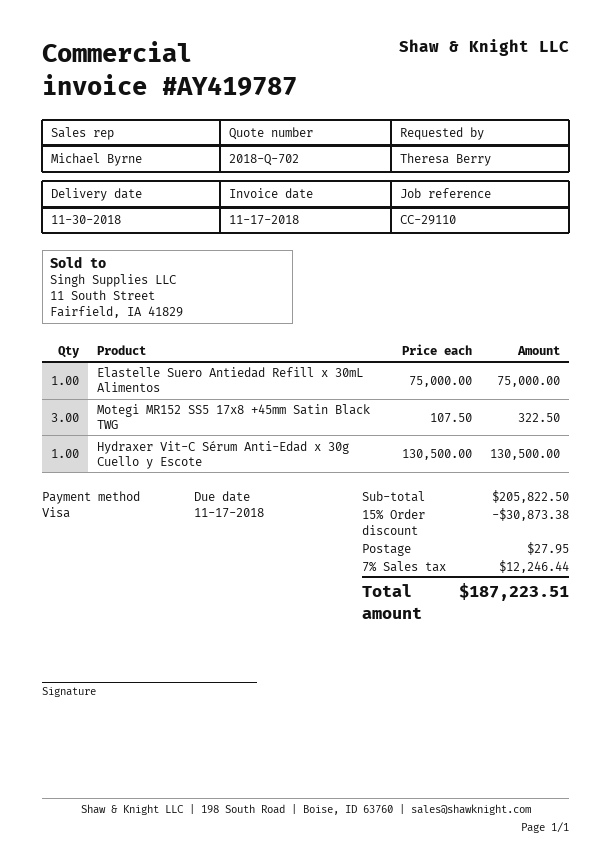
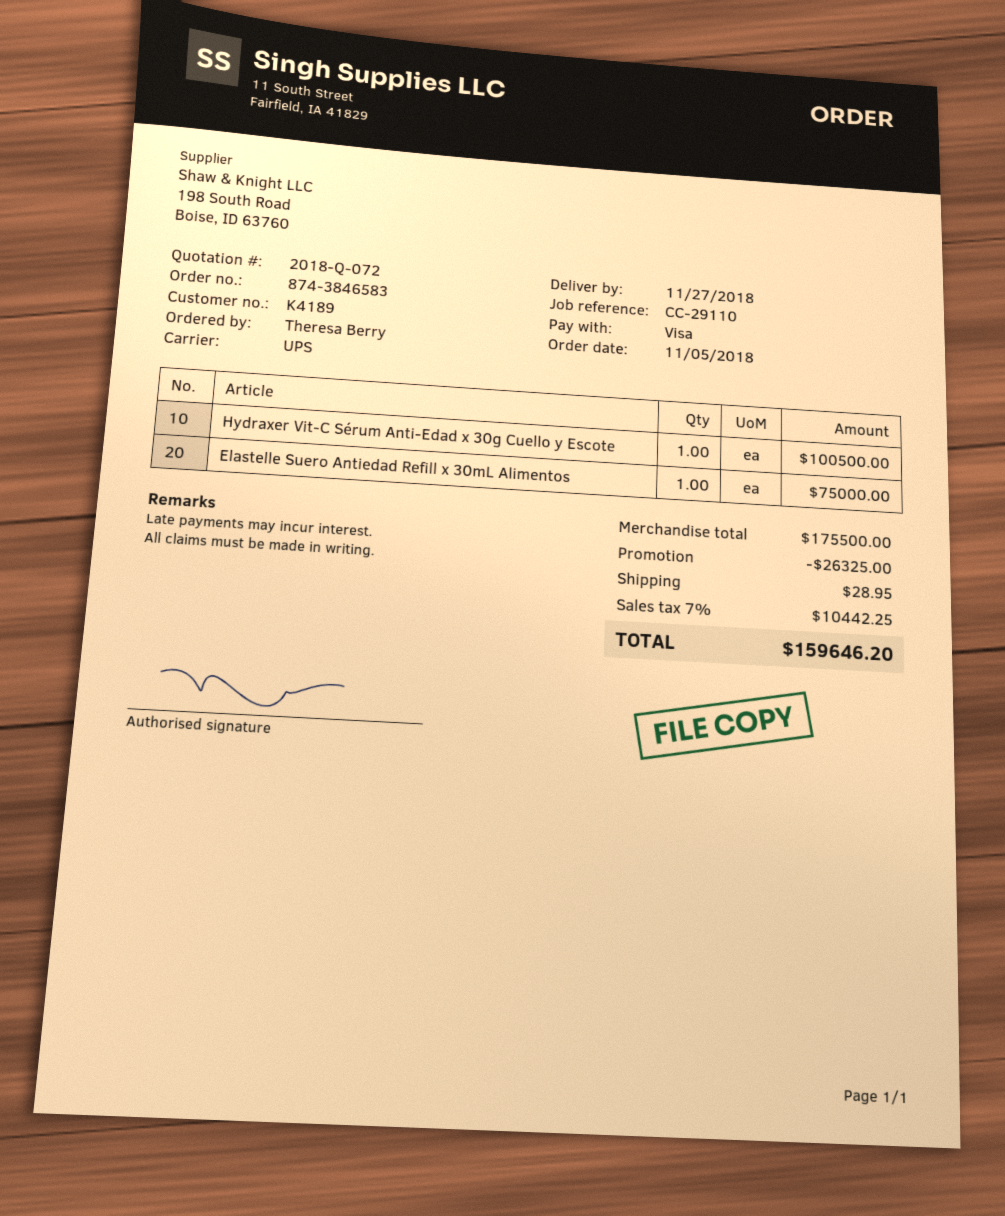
quote number: 2018-Q-702 -> 2018-Q-072
delivery date: 2018-11-30 -> 2018-11-27
Motegi MR152 SS5 17x8 +45mm Satin Black TWG: 3 for 322.50 -> none
Hydraxer Vit-C Sérum Anti-Edad x 30g Cuello y Escote: 1 for 130500.00 -> 1 for 100500.00
subtotal: 205822.50 -> 175500.00
discount: 30873.38 -> 26325.00
shipping: 27.95 -> 28.95
tax: 7% = 12246.44 -> 7% = 10442.25
total: 187223.51 -> 159646.20

